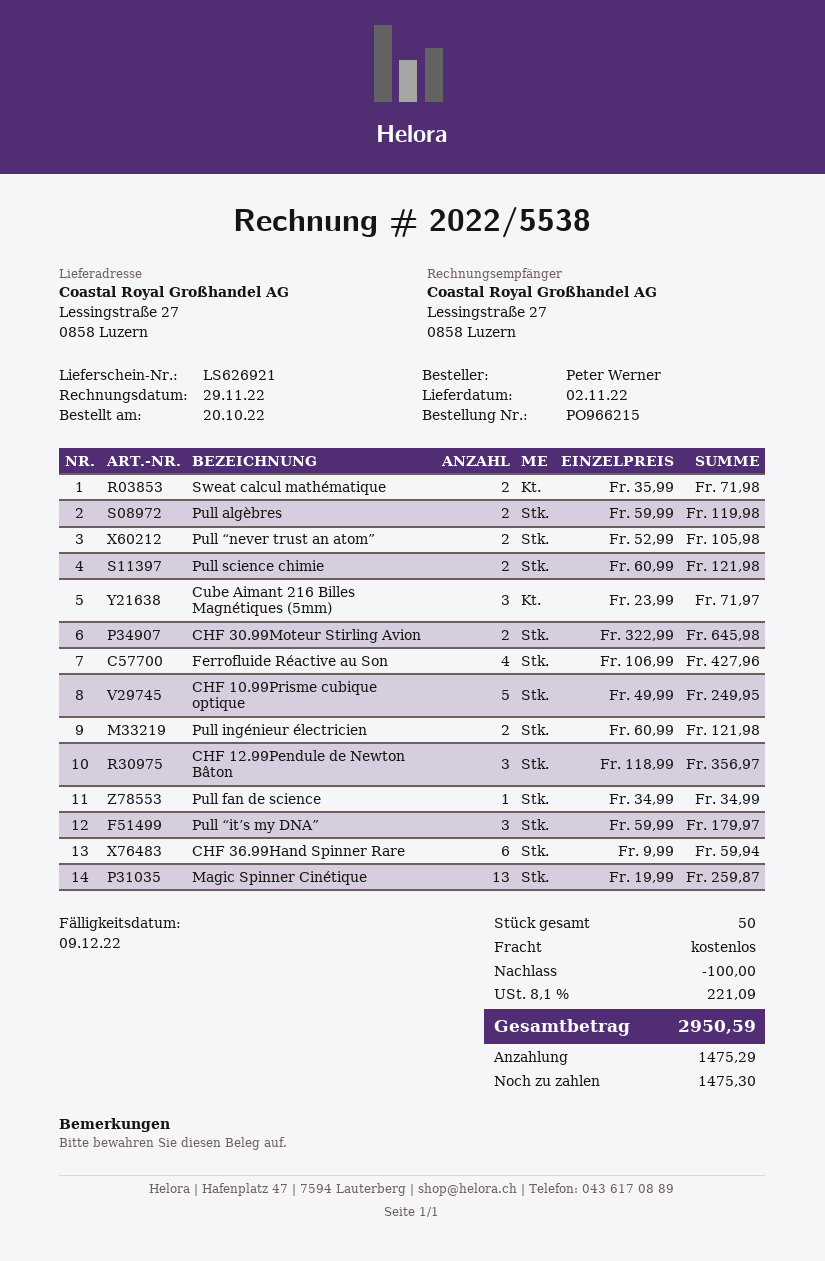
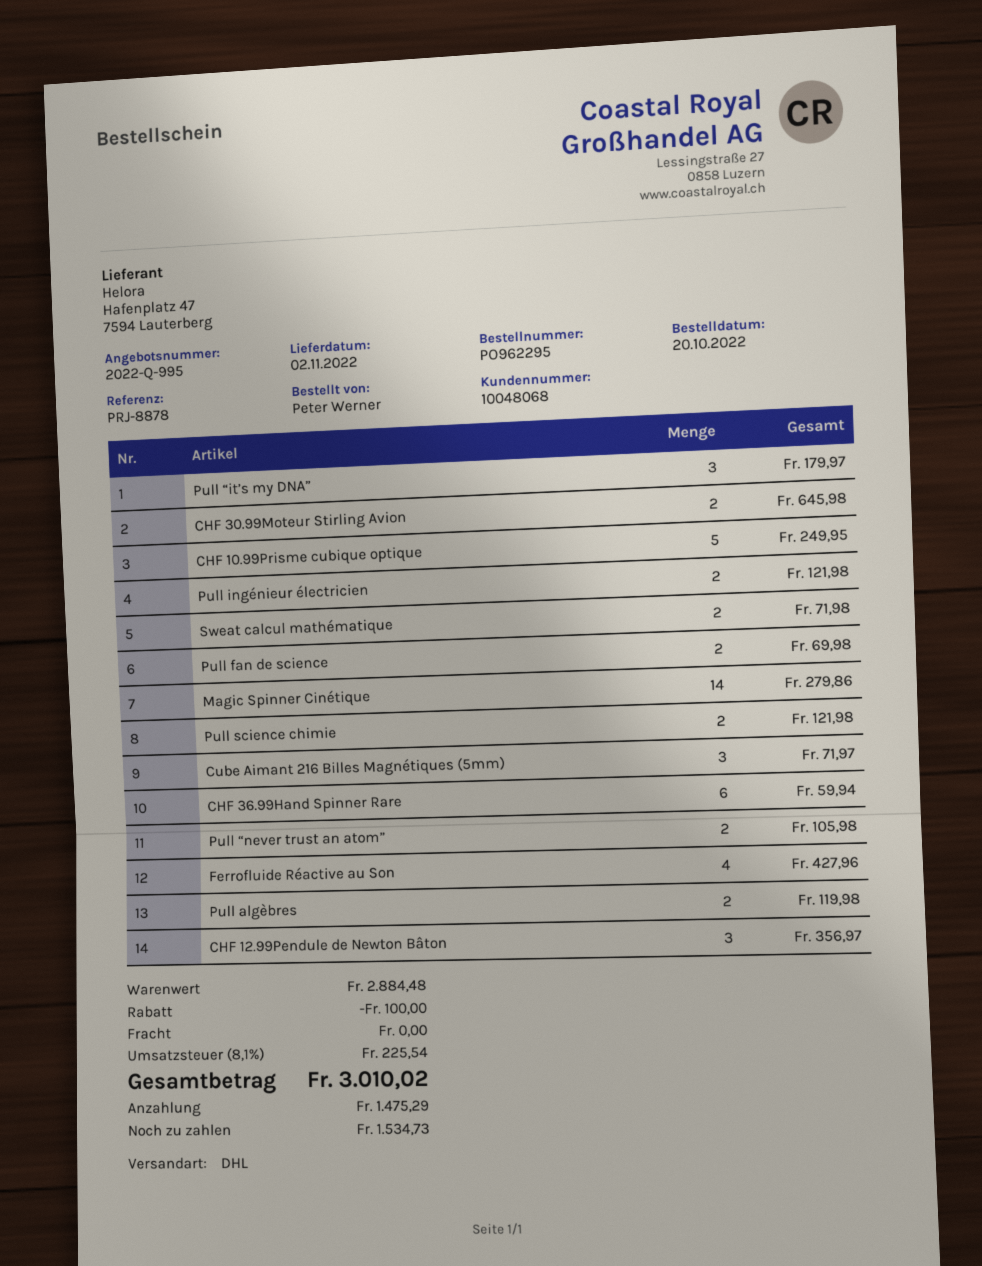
order number: PO966215 -> PO962295
Pull fan de science: 1 for 34.99 -> 2 for 69.98
Magic Spinner Cinétique: 13 for 259.87 -> 14 for 279.86
tax: 8.1% = 221.09 -> 8.1% = 225.54
total: 2950.59 -> 3010.02
balance: 1475.30 -> 1534.73

